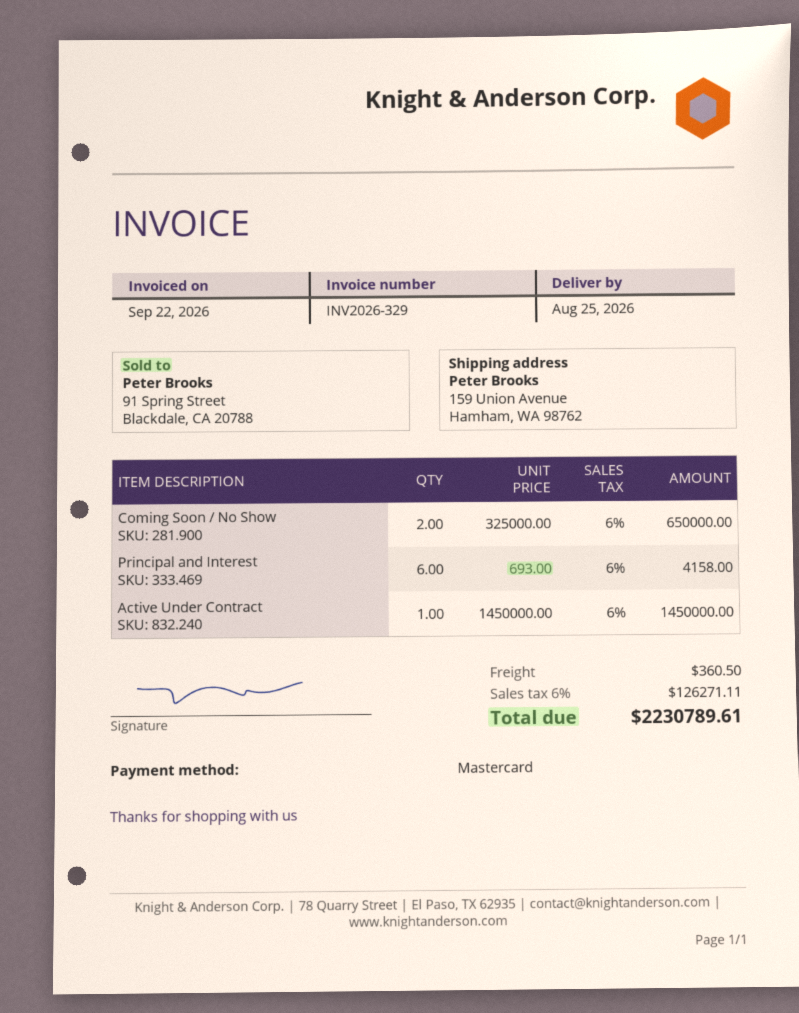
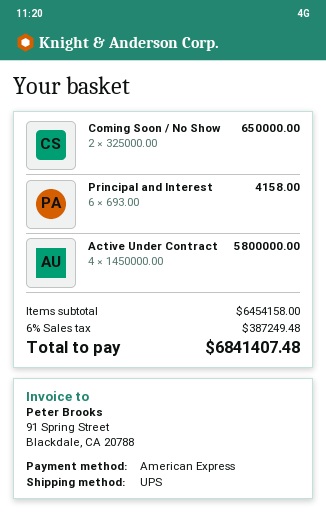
payment method: Mastercard -> American Express
Active Under Contract: 1 x 1450000.00 = 1450000.00 -> 4 x 1450000.00 = 5800000.00
shipping: 360.50 -> none
tax: 6% = 126271.11 -> 6% = 387249.48
total: 2230789.61 -> 6841407.48

